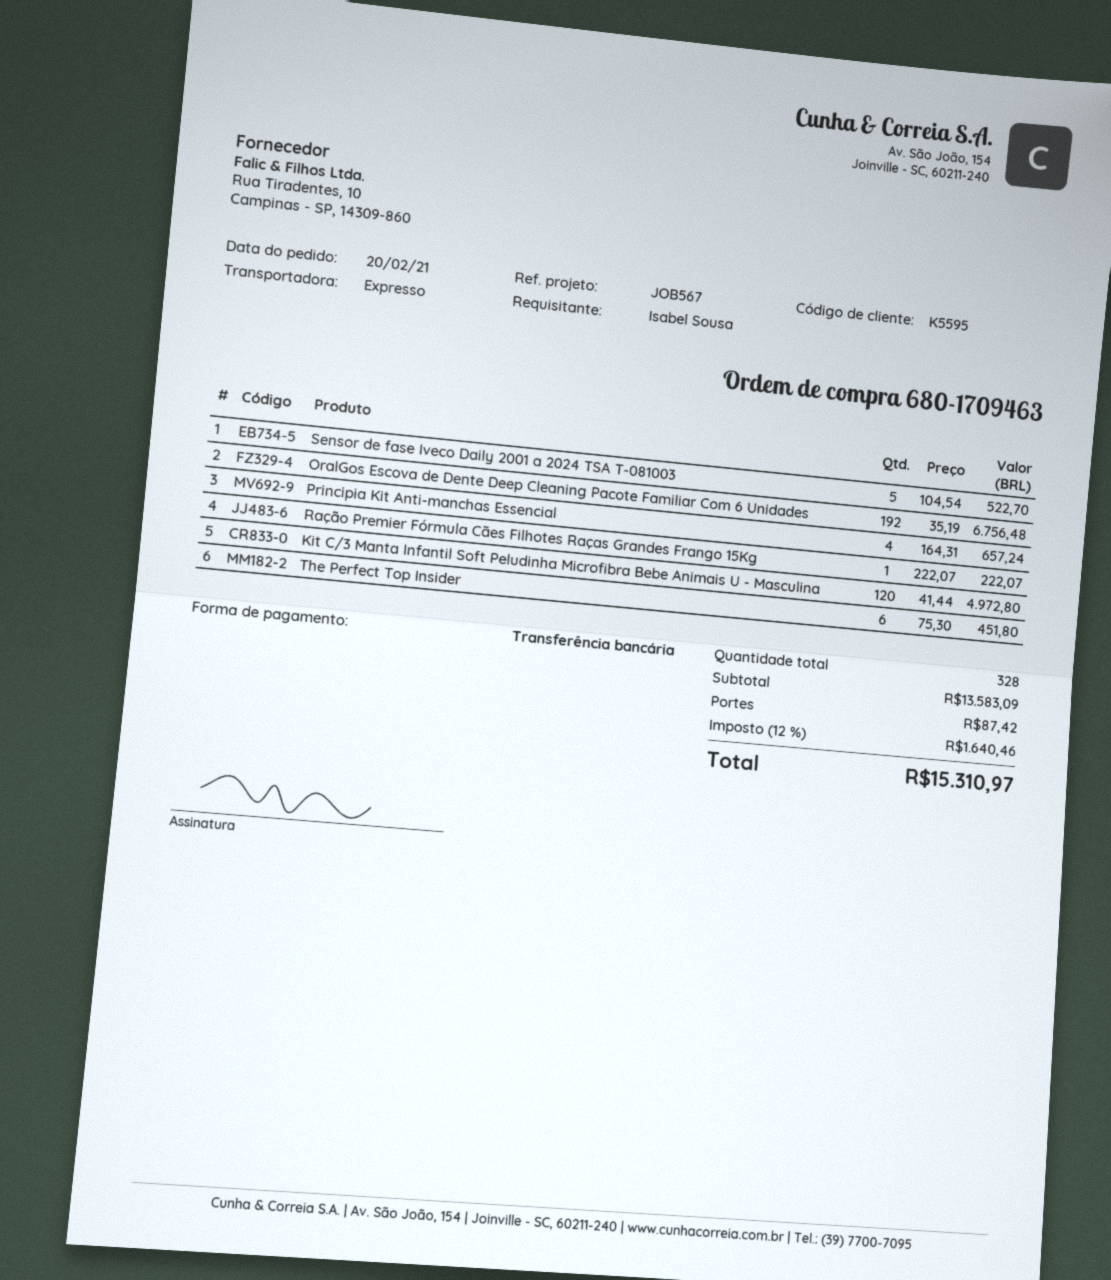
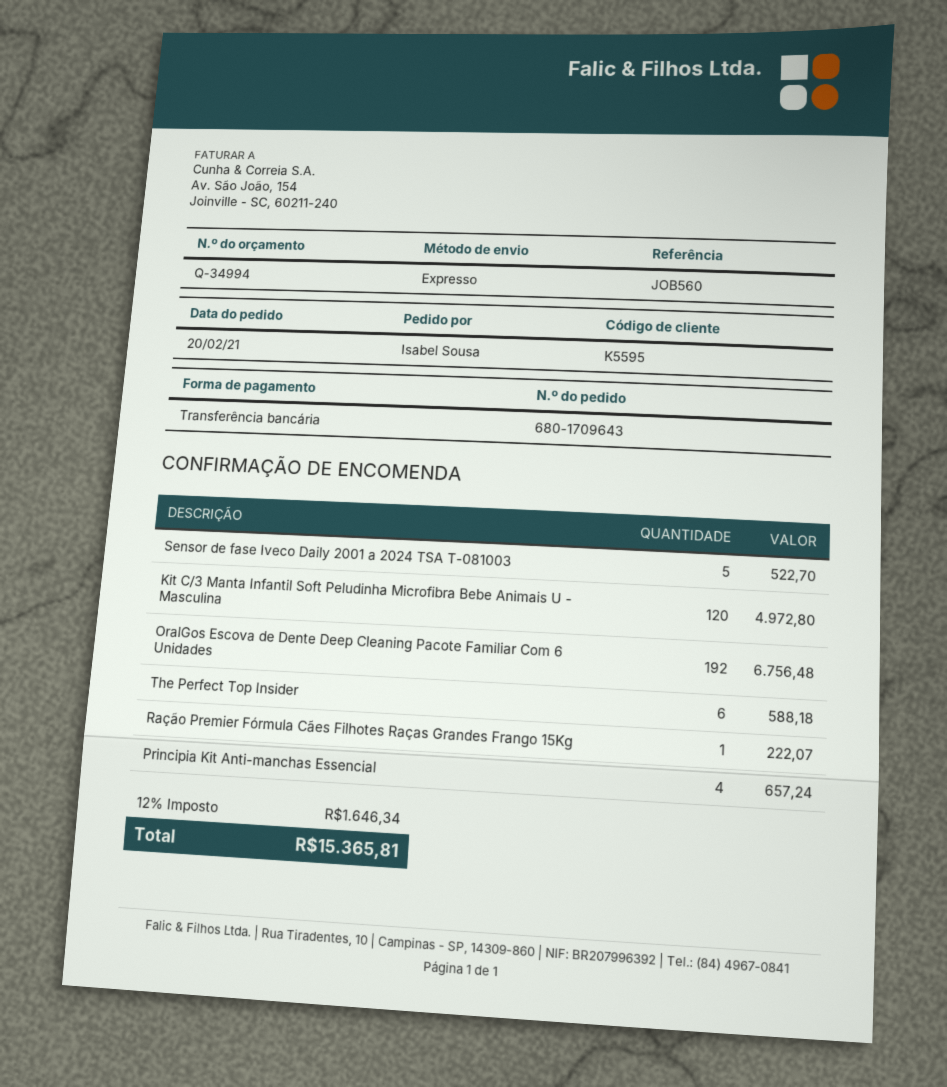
order number: 680-1709463 -> 680-1709643
reference: JOB567 -> JOB560
The Perfect Top Insider: 6 for 451.80 -> 6 for 588.18
shipping: 87.42 -> none
tax: 12% = 1640.46 -> 12% = 1646.34
total: 15310.97 -> 15365.81

